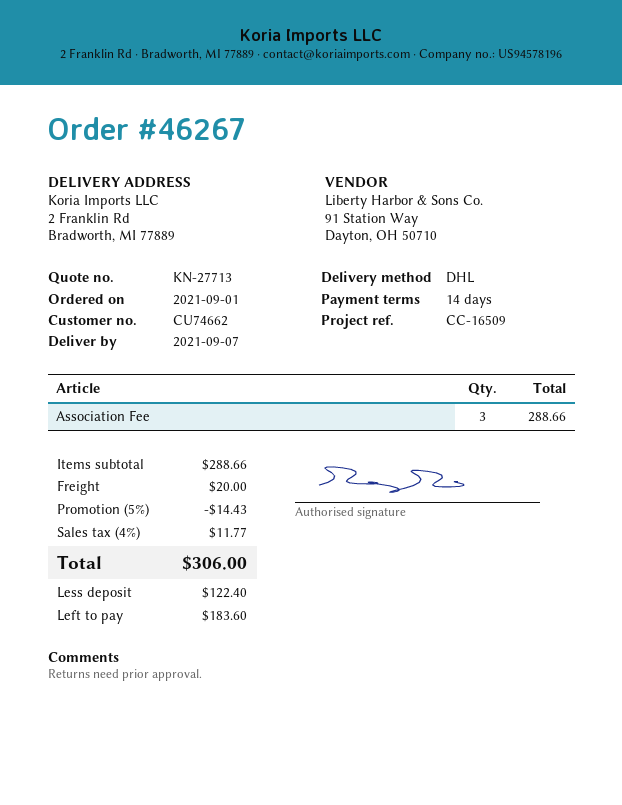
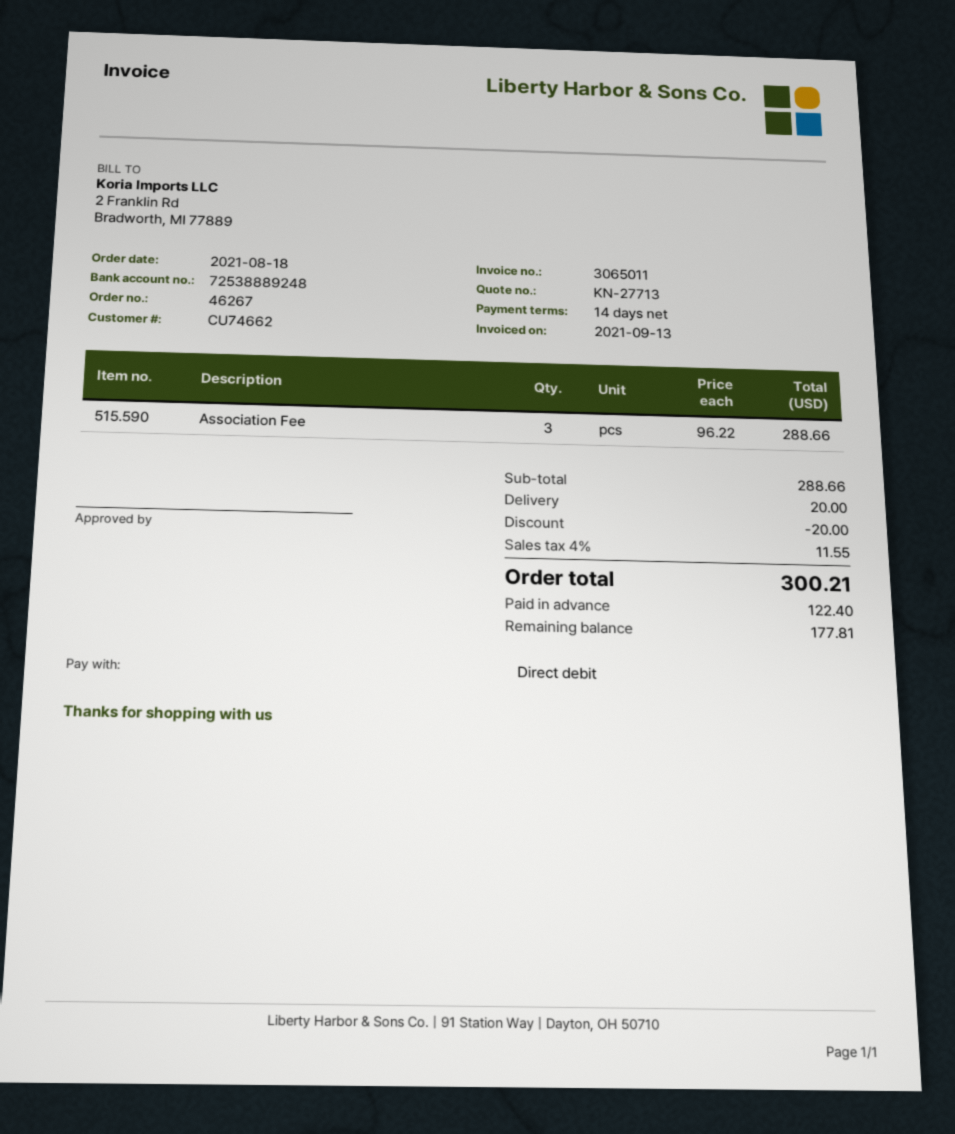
order date: 2021-09-01 -> 2021-08-18
discount: 14.43 -> 20.00
tax: 4% = 11.77 -> 4% = 11.55
total: 306.00 -> 300.21
balance: 183.60 -> 177.81

